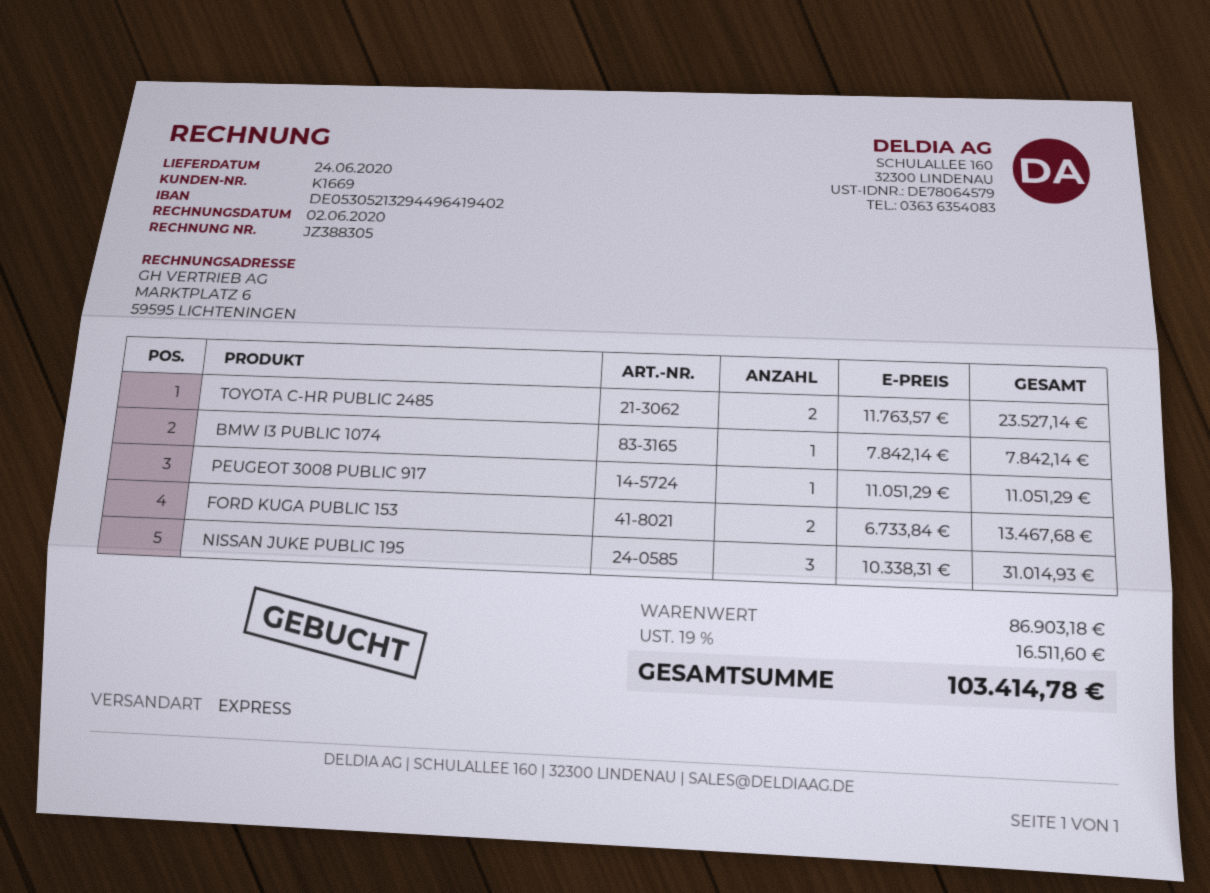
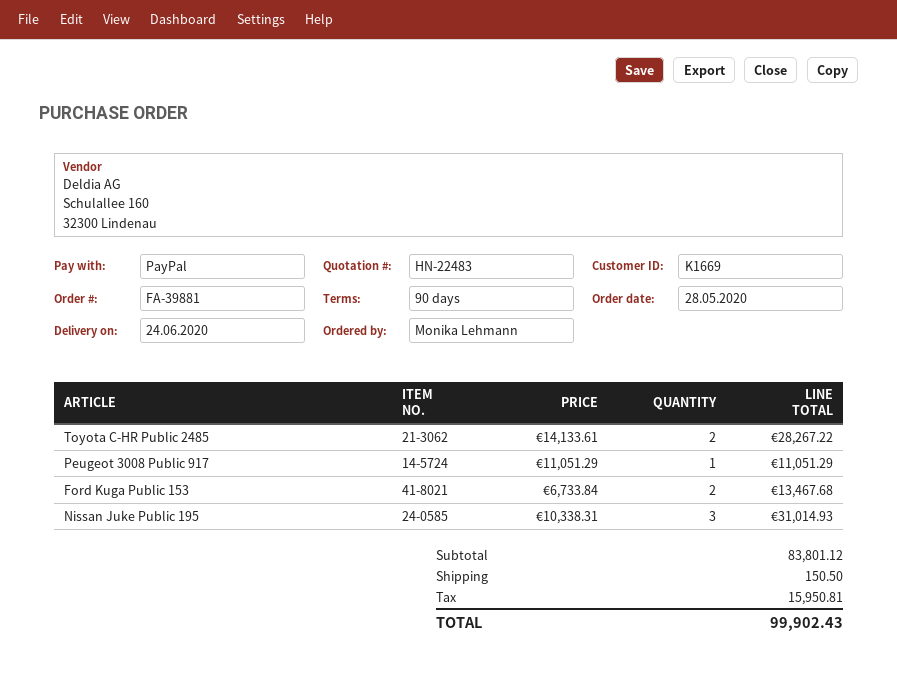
TOYOTA C-HR PUBLIC 2485: 2 x 11763.57 = 23527.14 -> 2 x 14133.61 = 28267.22
BMW I3 PUBLIC 1074: 1 x 7842.14 = 7842.14 -> none
subtotal: 86903.18 -> 83801.12
shipping: none -> 150.50
tax: 16511.60 -> 15950.81
total: 103414.78 -> 99902.43

